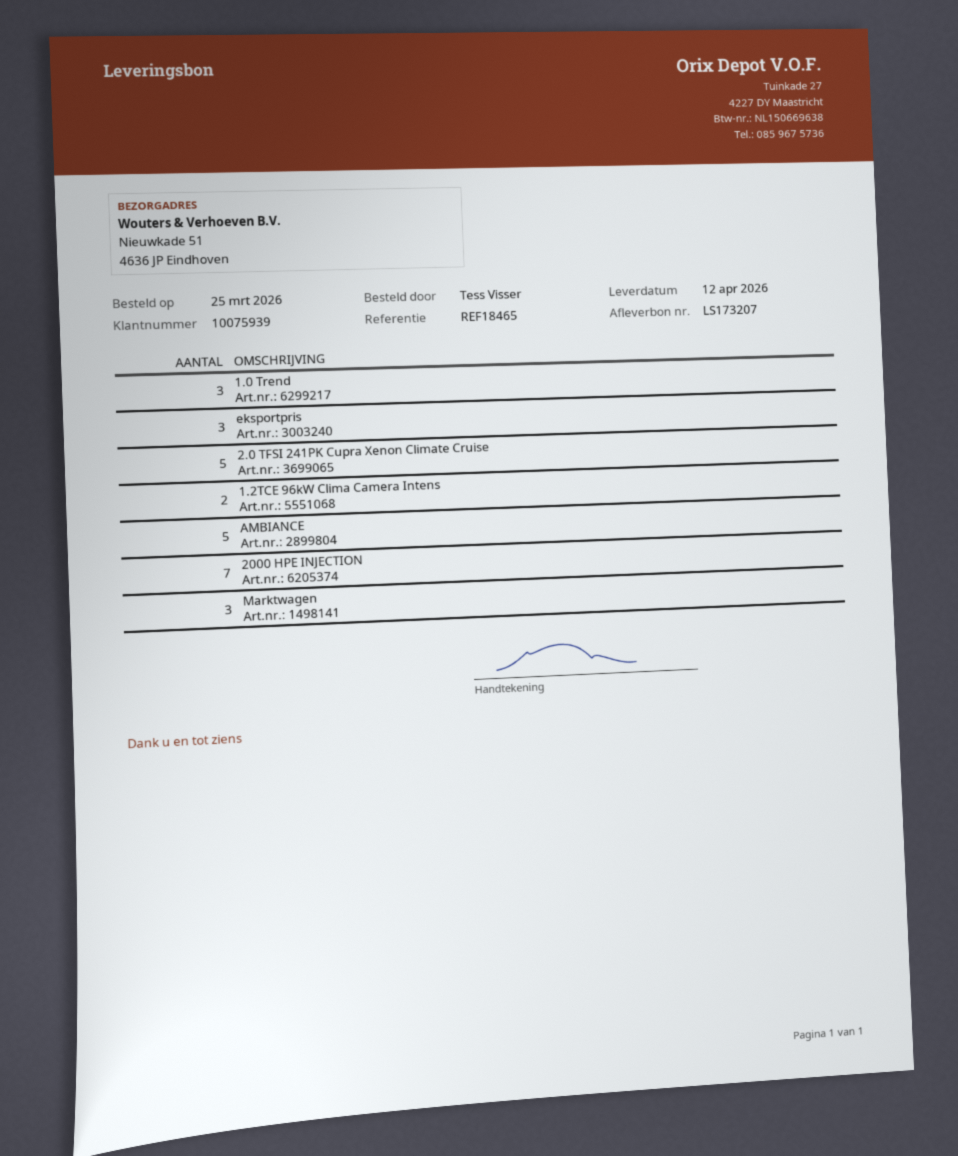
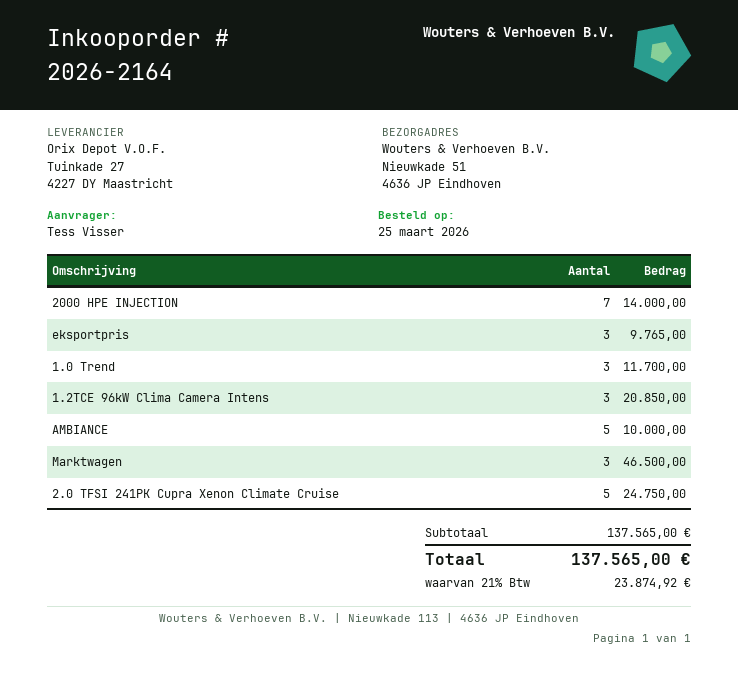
1.2TCE 96kW Clima Camera Intens: 2 -> 3

